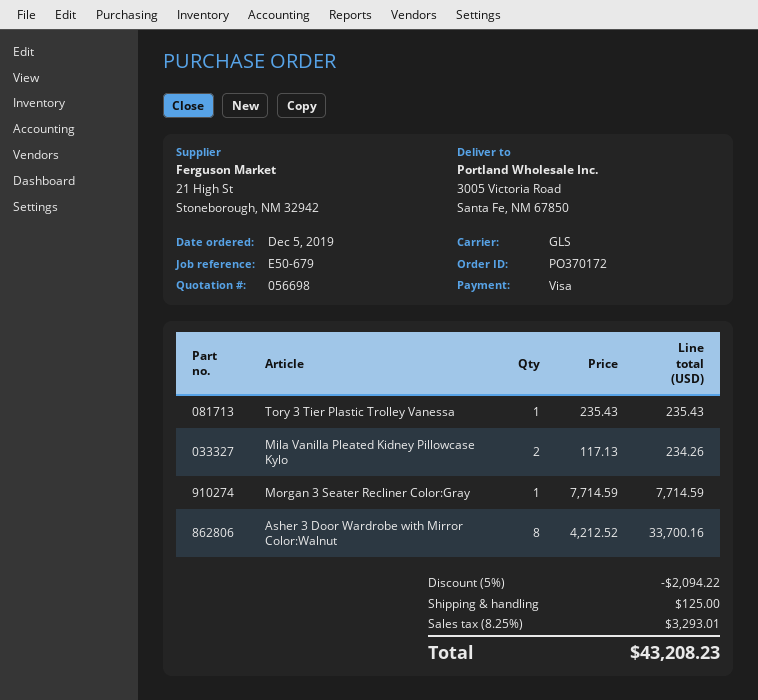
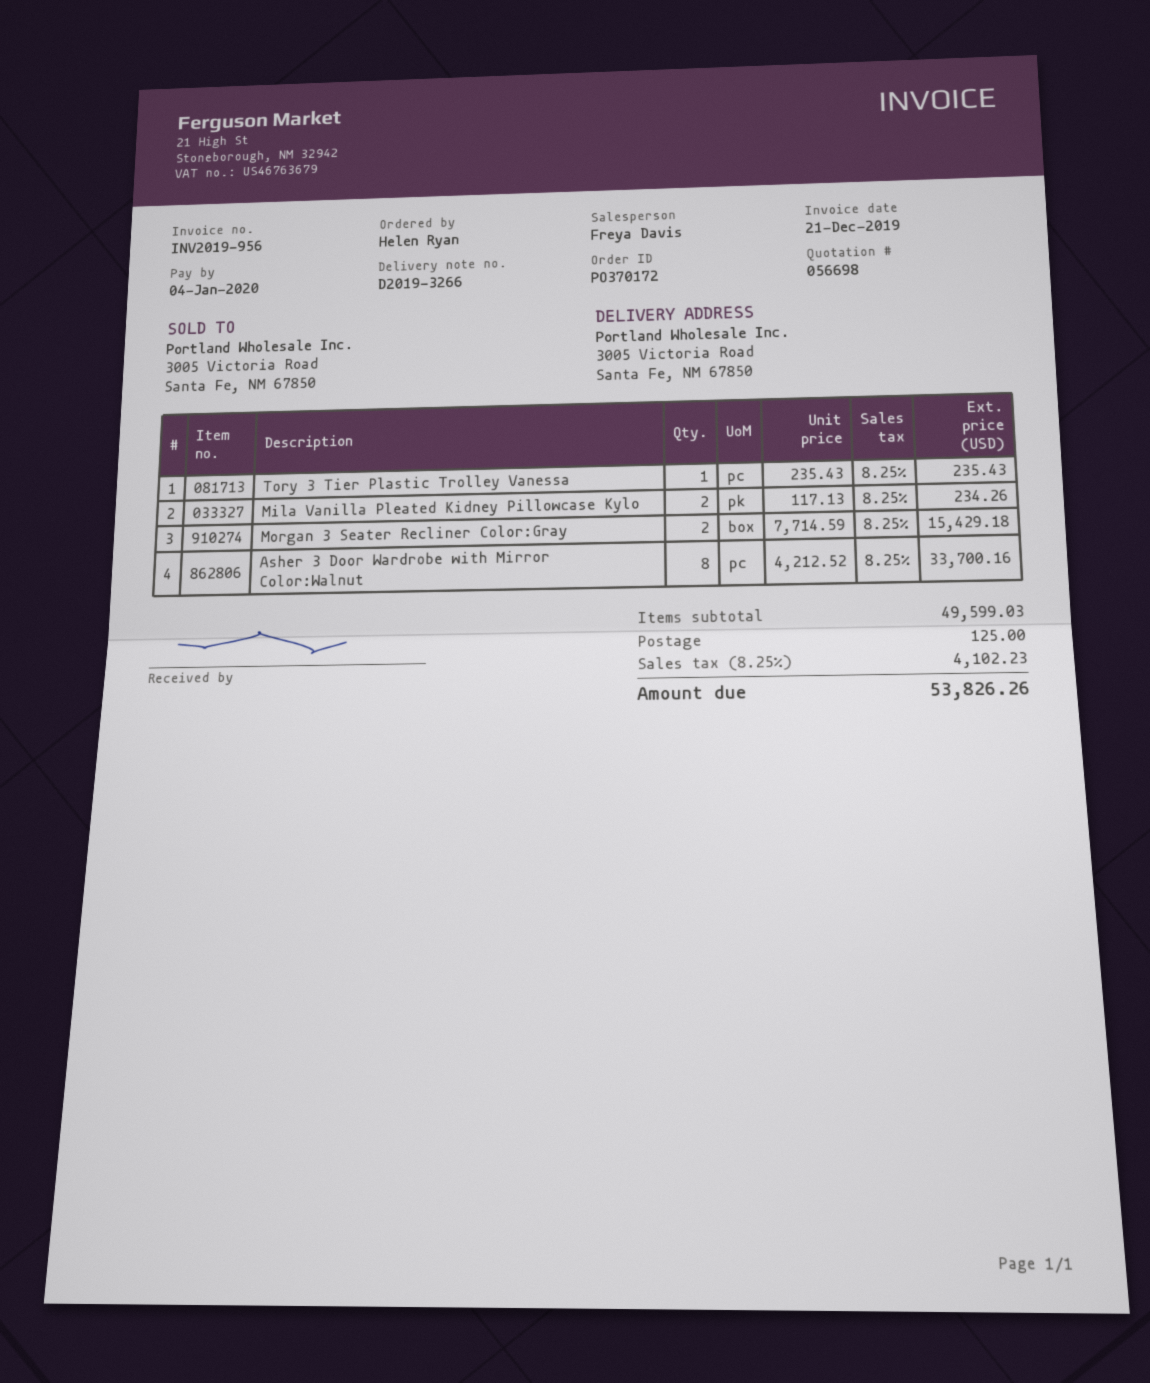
Morgan 3 Seater Recliner Color:Gray: 1 x 7714.59 = 7714.59 -> 2 x 7714.59 = 15429.18
discount: 5% = 2094.22 -> none
tax: 8.25% = 3293.01 -> 8.25% = 4102.23
total: 43208.23 -> 53826.26

